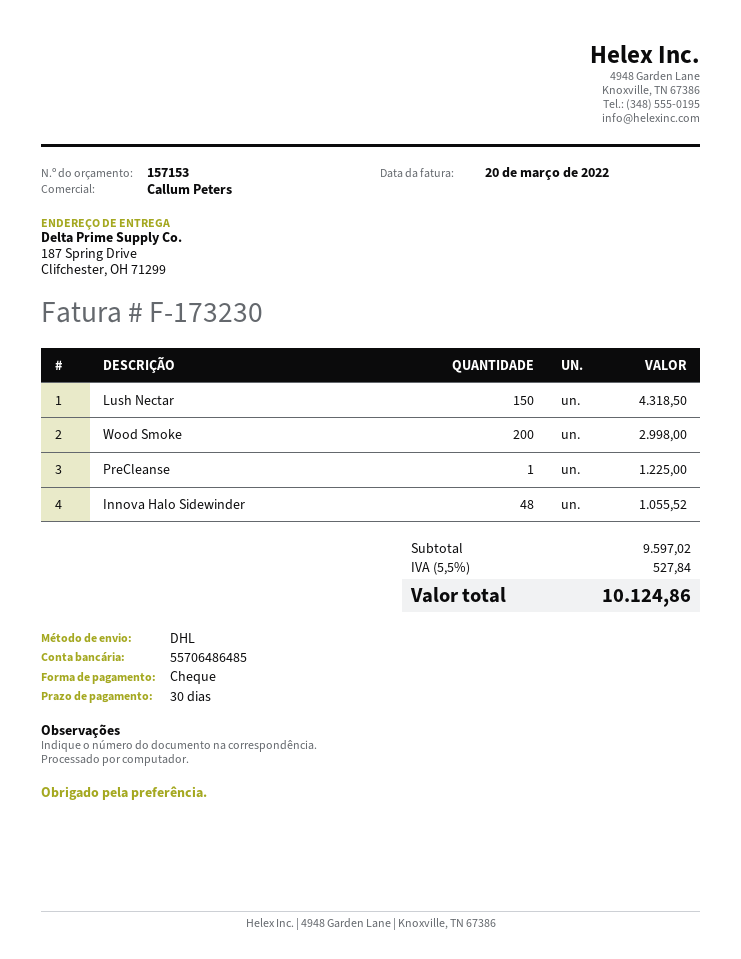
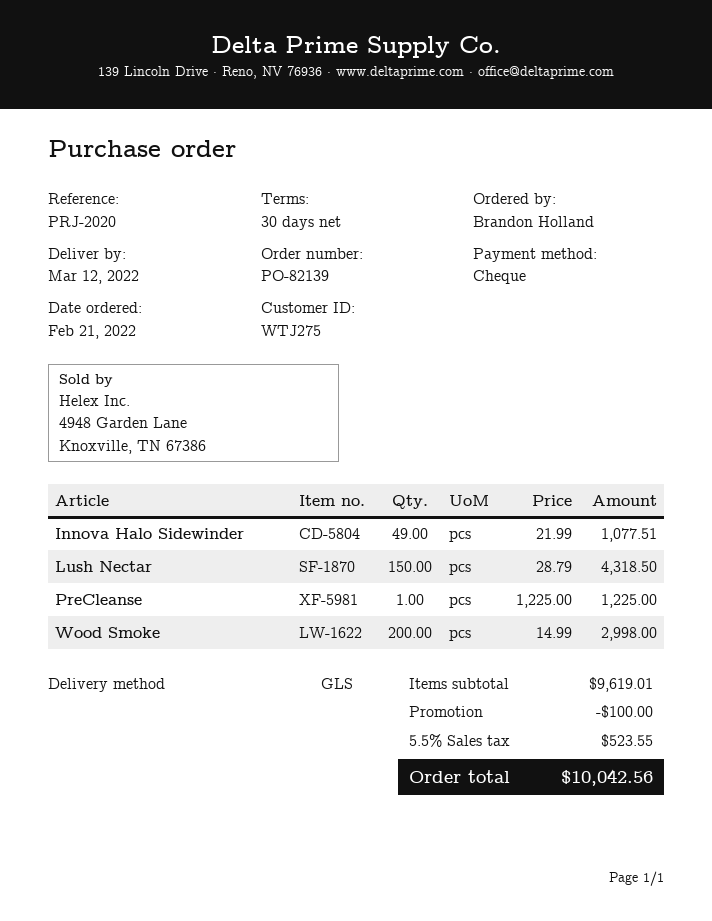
shipping method: DHL -> GLS
Innova Halo Sidewinder: 48 for 1055.52 -> 49 for 1077.51
subtotal: 9597.02 -> 9619.01
discount: none -> 100.00
tax: 5.5% = 527.84 -> 5.5% = 523.55
total: 10124.86 -> 10042.56

